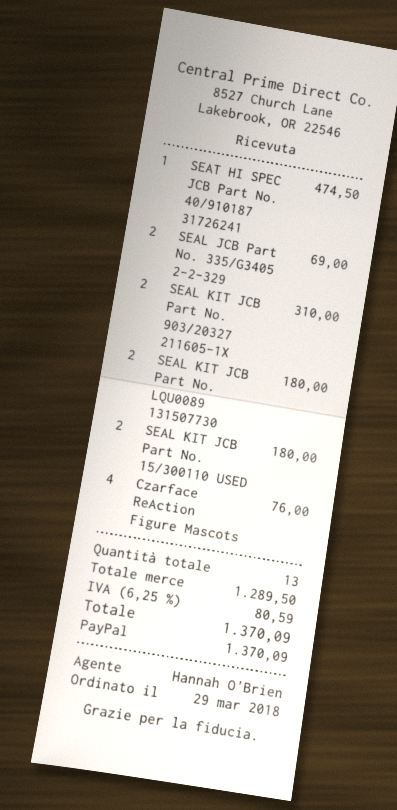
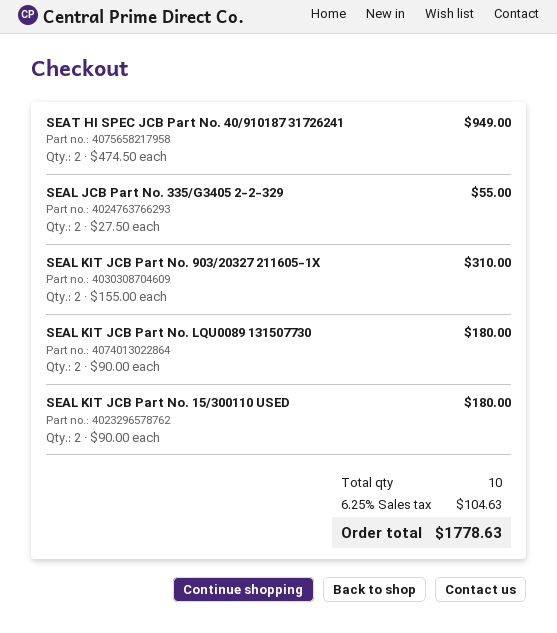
SEAT HI SPEC JCB Part No. 40/910187 31726241: 1 for 474.50 -> 2 for 949.00
SEAL JCB Part No. 335/G3405 2-2-329: 2 for 69.00 -> 2 for 55.00
Czarface ReAction Figure Mascots: 4 for 76.00 -> none
total quantity: 13 -> 10
tax: 6.25% = 80.59 -> 6.25% = 104.63
total: 1370.09 -> 1778.63

